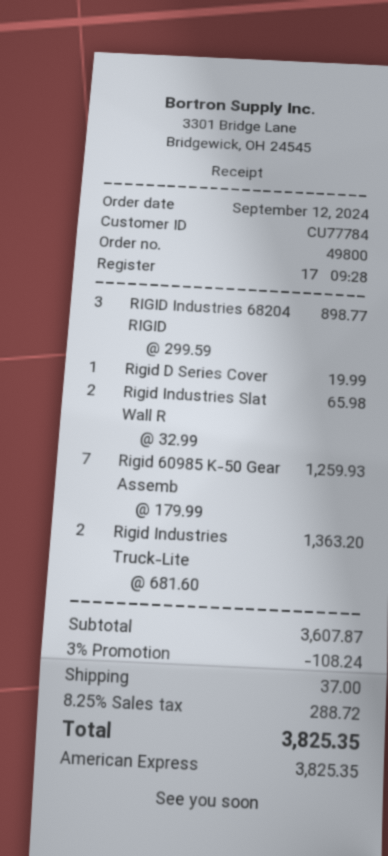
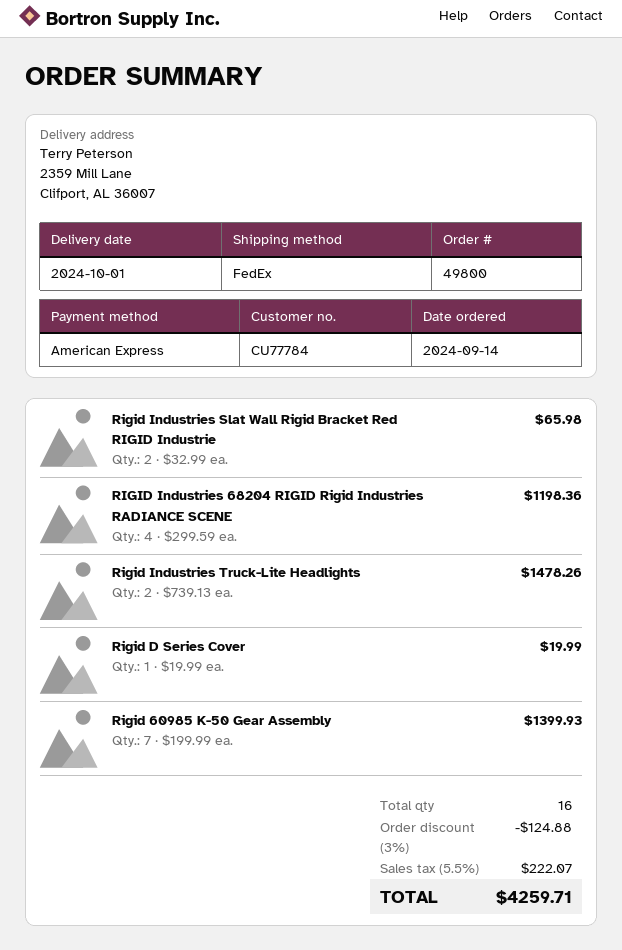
order date: 2024-09-12 -> 2024-09-14
RIGID Industries 68204 RIGID: 3 x 299.59 = 898.77 -> 4 x 299.59 = 1198.36
Rigid 60985 K-50 Gear Assemb: 7 x 179.99 = 1259.93 -> 7 x 199.99 = 1399.93
Rigid Industries Truck-Lite: 2 x 681.60 = 1363.20 -> 2 x 739.13 = 1478.26
discount: 3% = 108.24 -> 3% = 124.88
shipping: 37.00 -> none
tax: 8.25% = 288.72 -> 5.5% = 222.07
total: 3825.35 -> 4259.71

